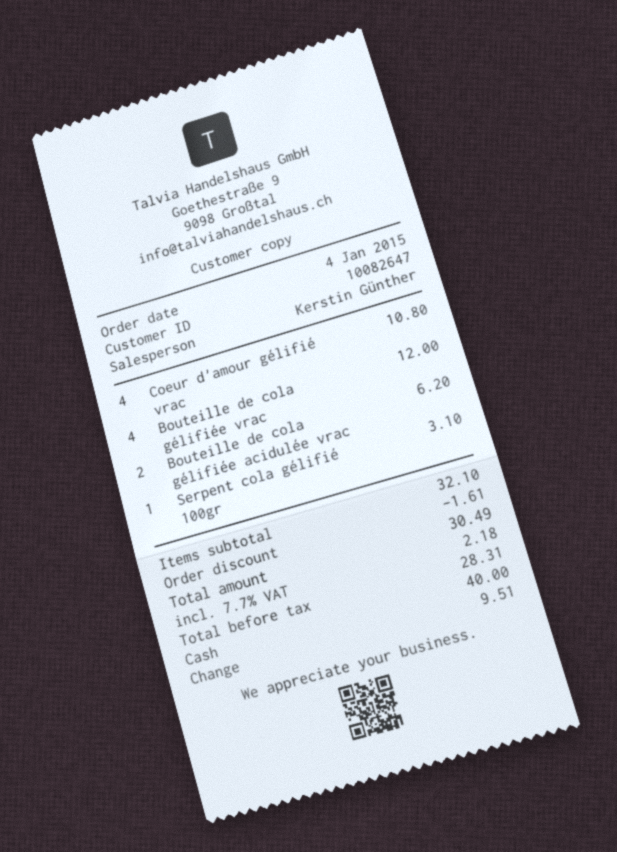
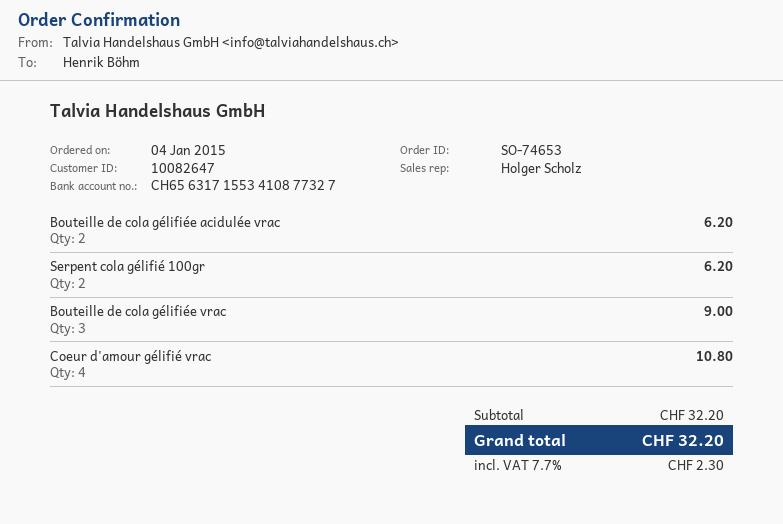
sales rep: Kerstin Günther -> Holger Scholz
Bouteille de cola gélifiée vrac: 4 for 12.00 -> 3 for 9.00
Serpent cola gélifié 100gr: 1 for 3.10 -> 2 for 6.20
subtotal: 32.10 -> 32.20
discount: 1.61 -> none
tax: 7.7% = 2.18 -> 7.7% = 2.30
total: 30.49 -> 32.20

